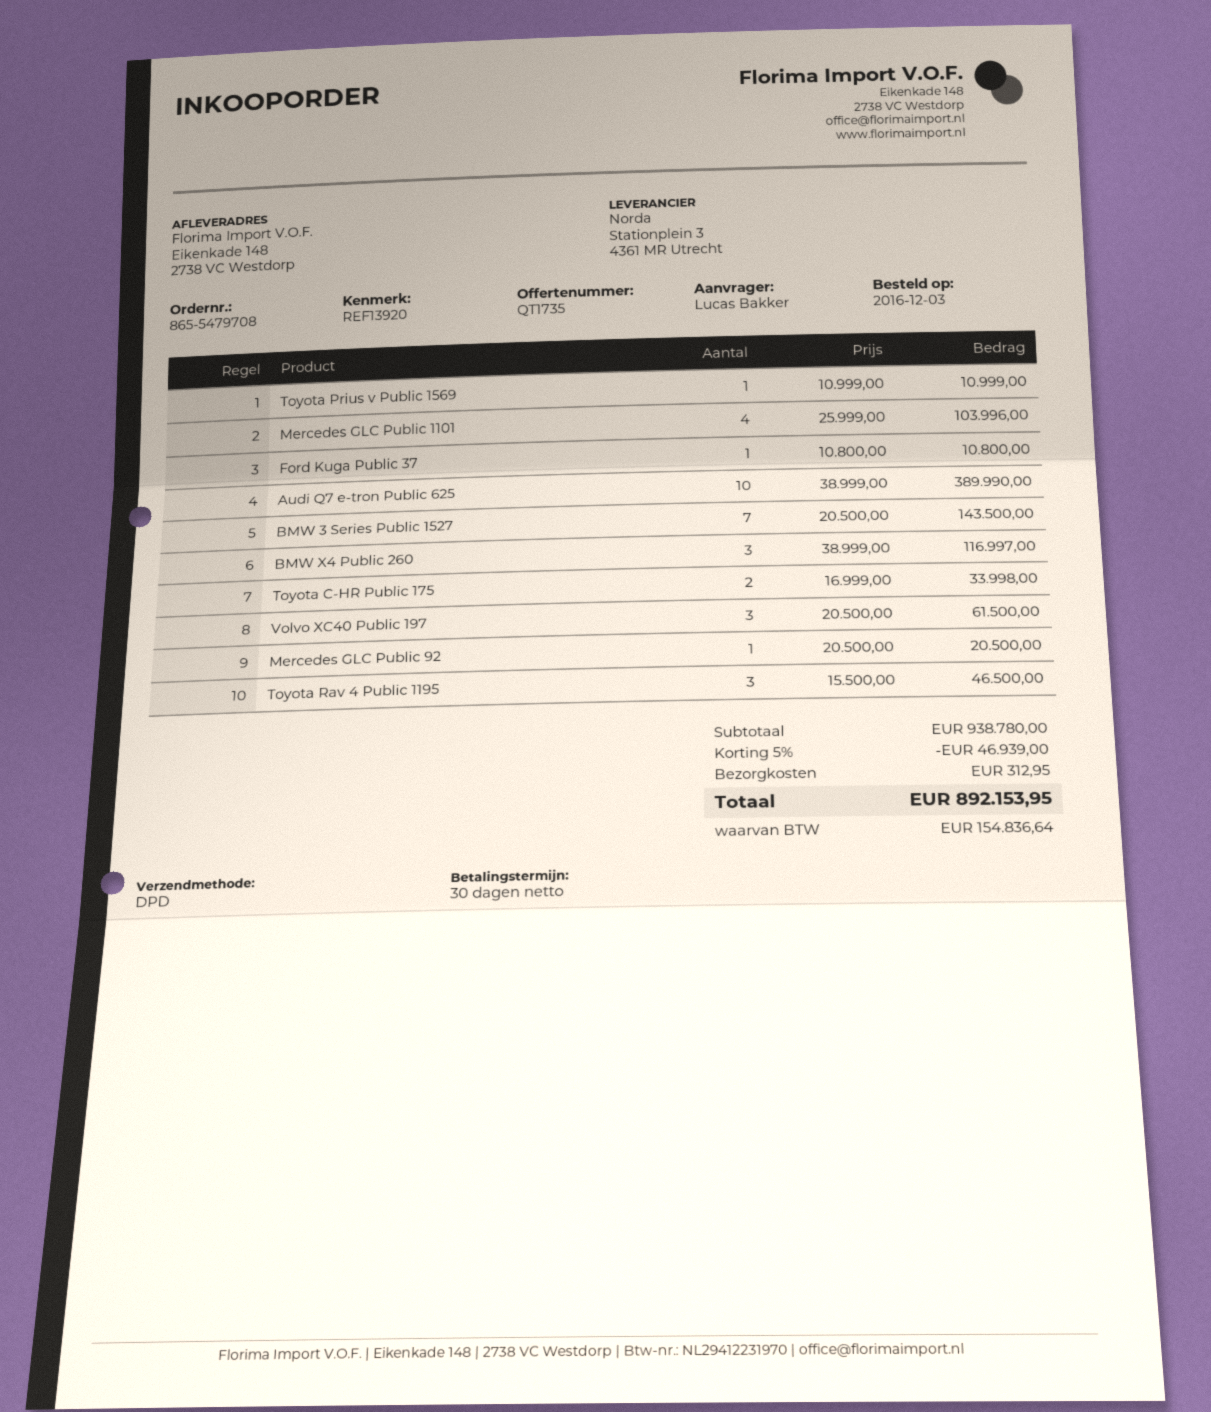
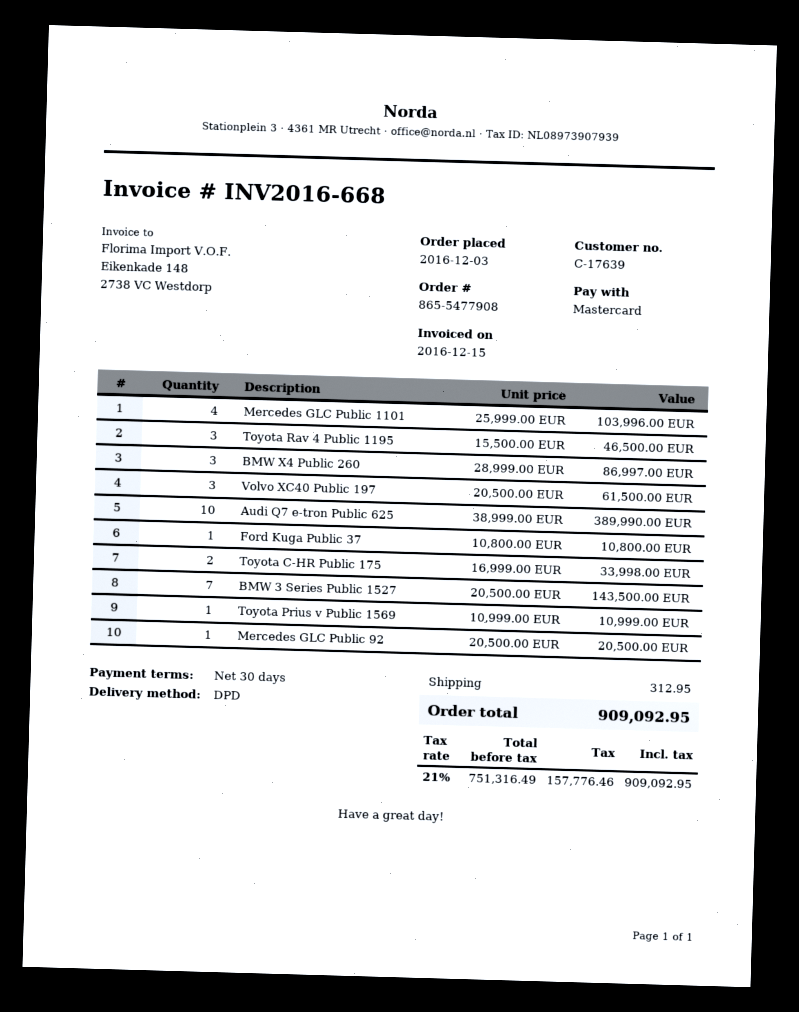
order number: 865-5479708 -> 865-5477908
BMW X4 Public 260: 3 x 38999.00 = 116997.00 -> 3 x 28999.00 = 86997.00
discount: 5% = 46939.00 -> none
tax: 154836.64 -> 157776.46
total: 892153.95 -> 909092.95

